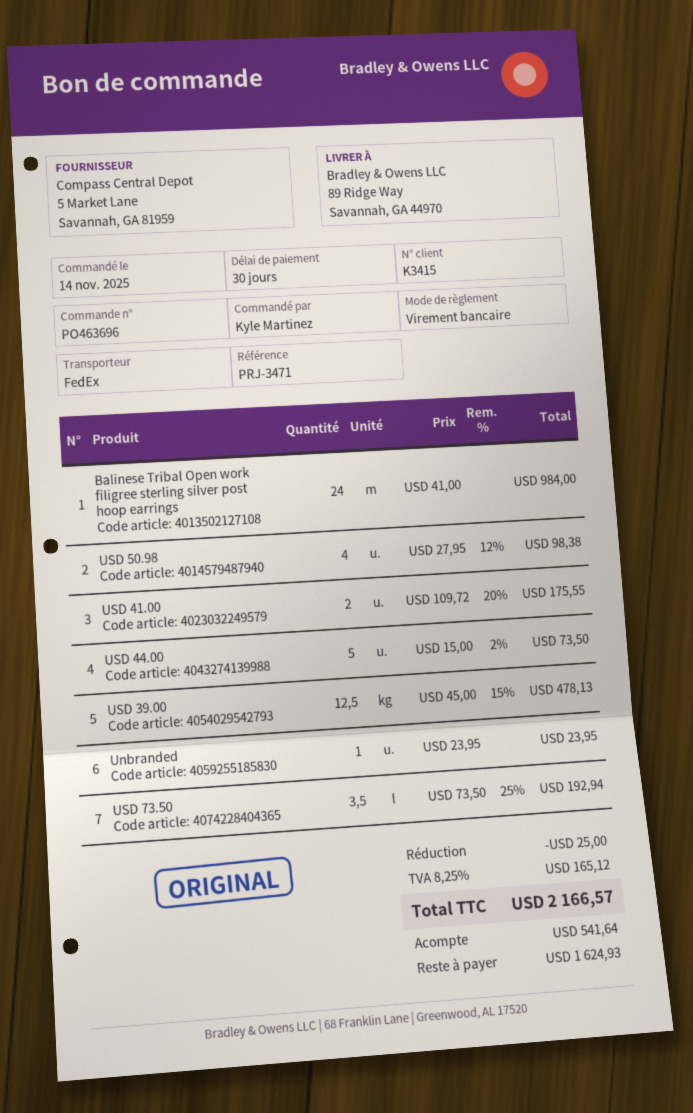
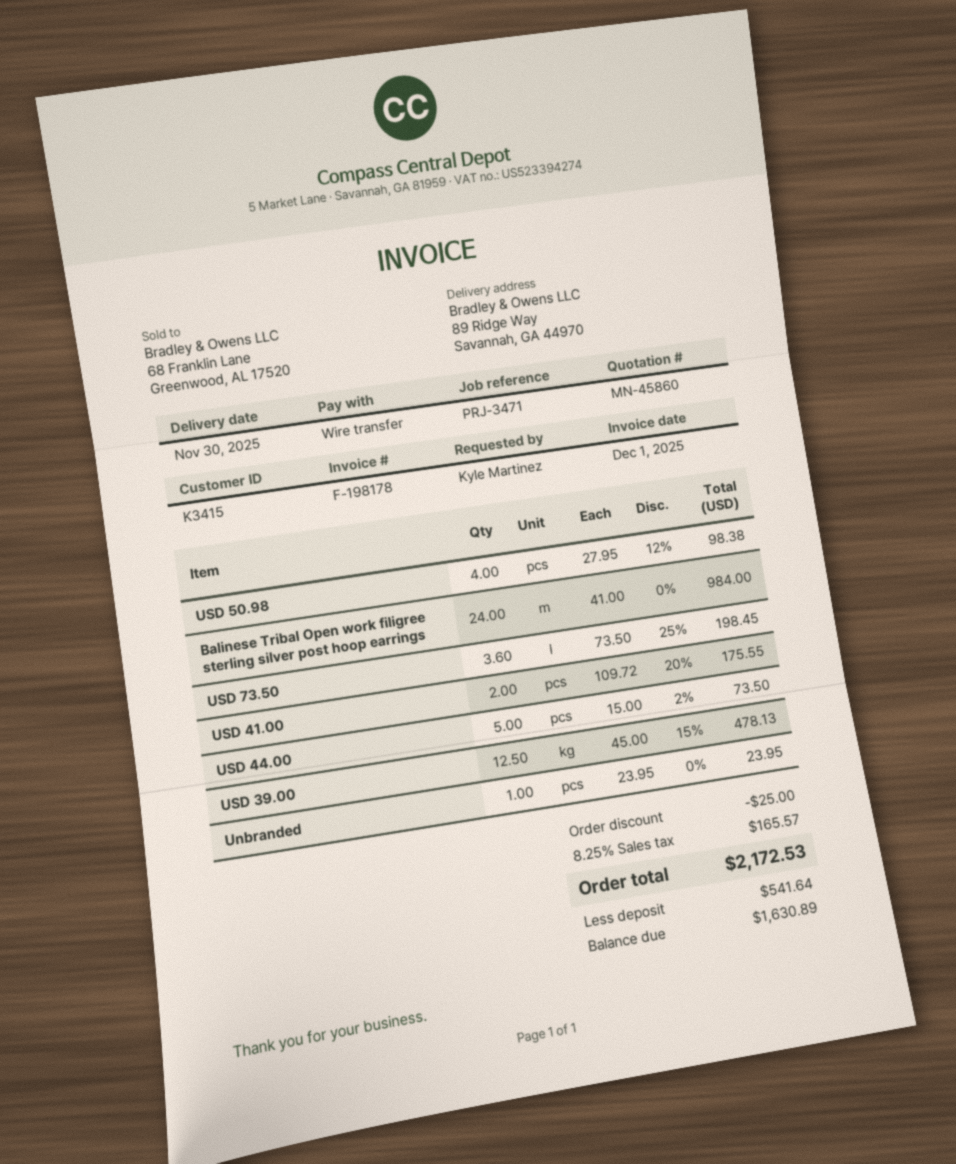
USD 73.50: 3.5 x 73.50 - 25% = 192.94 -> 3.6 x 73.50 - 25% = 198.45
tax: 8.25% = 165.12 -> 8.25% = 165.57
total: 2166.57 -> 2172.53
balance: 1624.93 -> 1630.89

